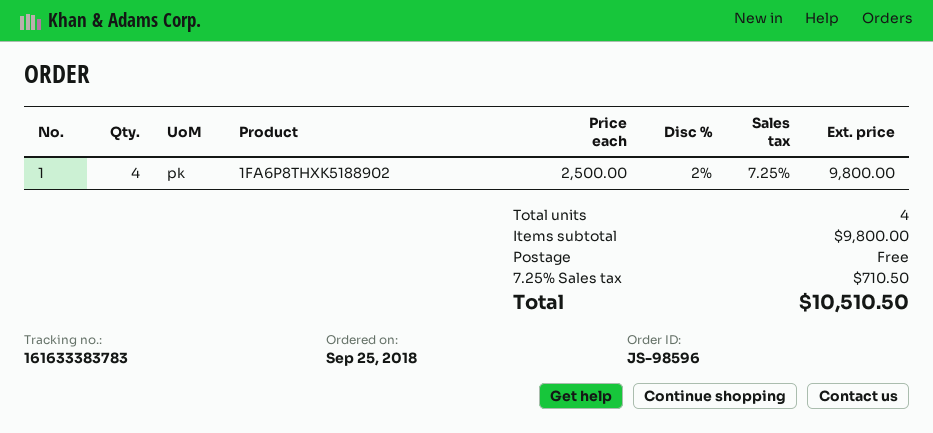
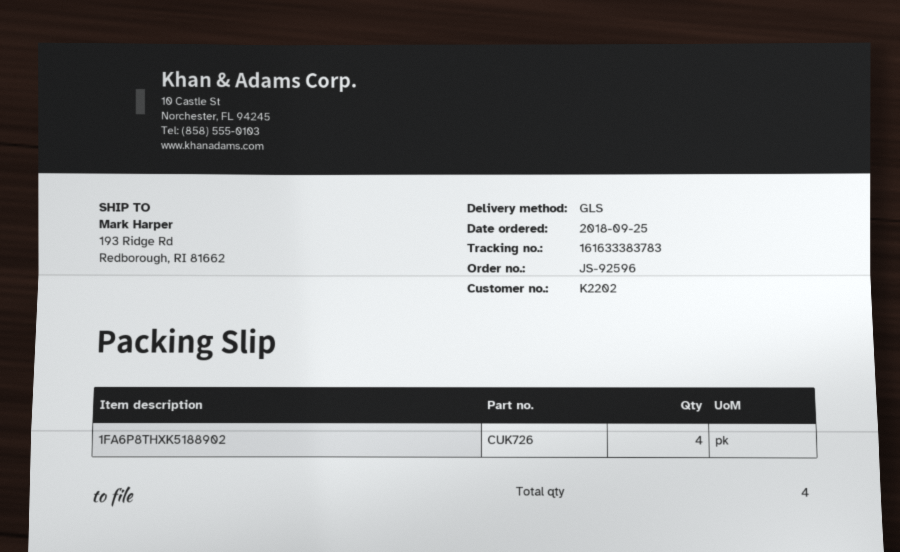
order number: JS-98596 -> JS-92596

